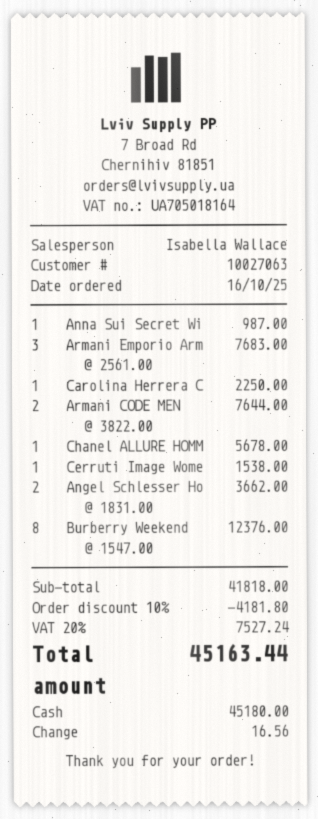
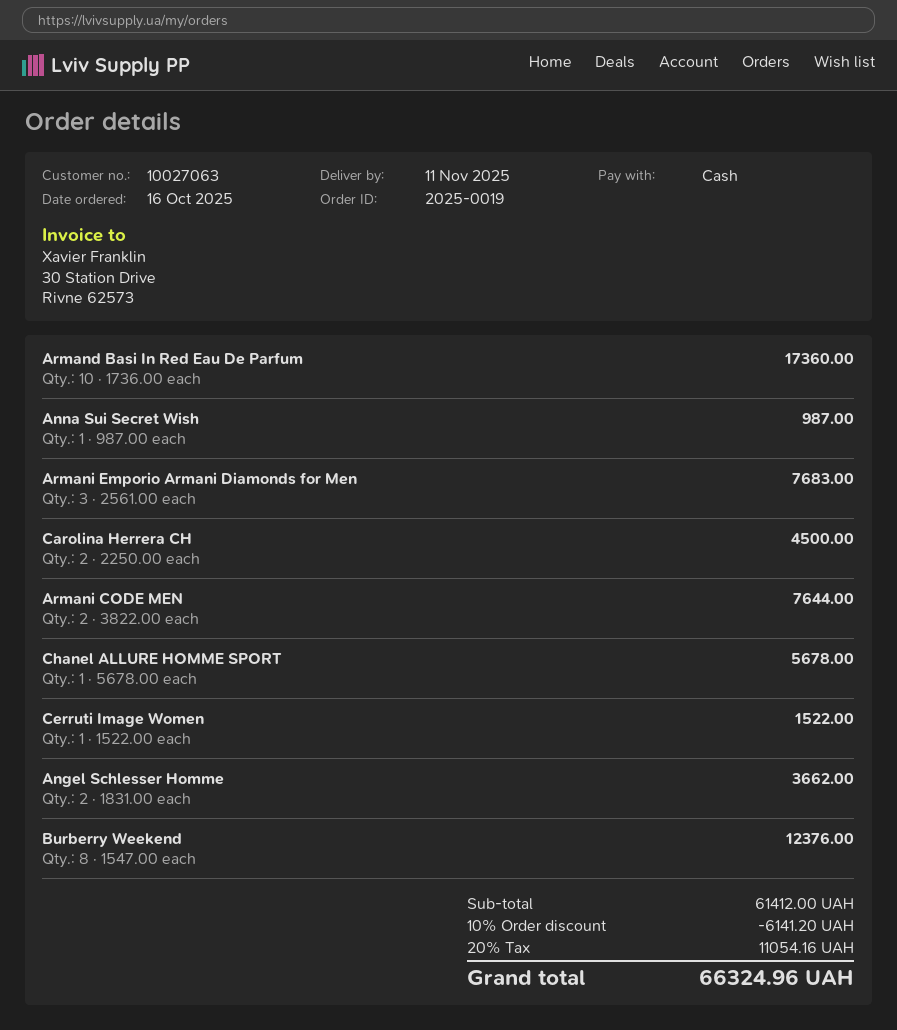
Carolina Herrera C: 1 x 2250.00 = 2250.00 -> 2 x 2250.00 = 4500.00
Cerruti Image Wome: 1 x 1538.00 = 1538.00 -> 1 x 1522.00 = 1522.00
Armand Basi In Red Eau De Parfum: none -> 10 x 1736.00 = 17360.00
subtotal: 41818.00 -> 61412.00
discount: 10% = 4181.80 -> 10% = 6141.20
tax: 20% = 7527.24 -> 20% = 11054.16
total: 45163.44 -> 66324.96

